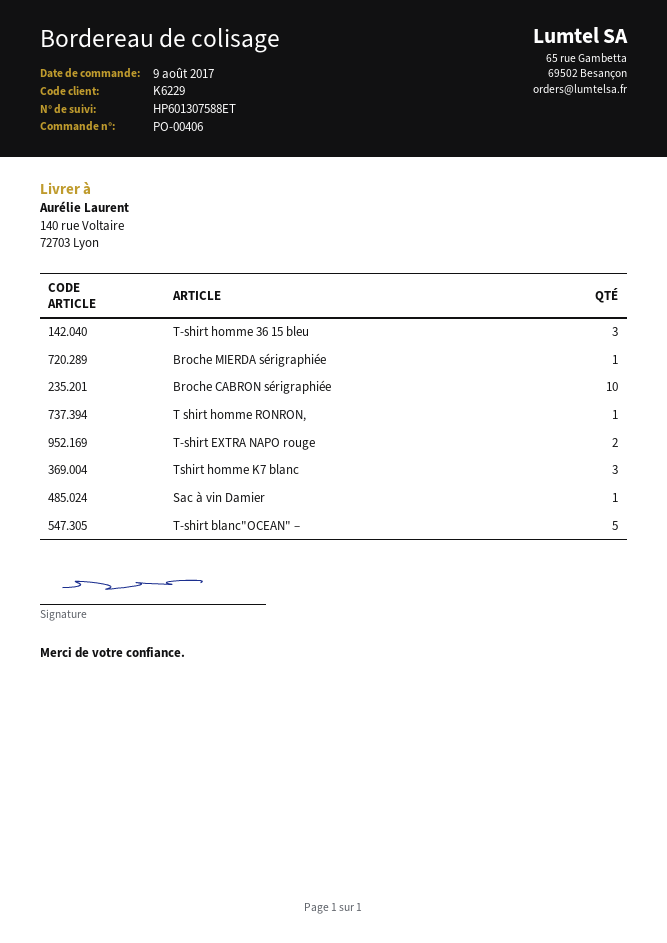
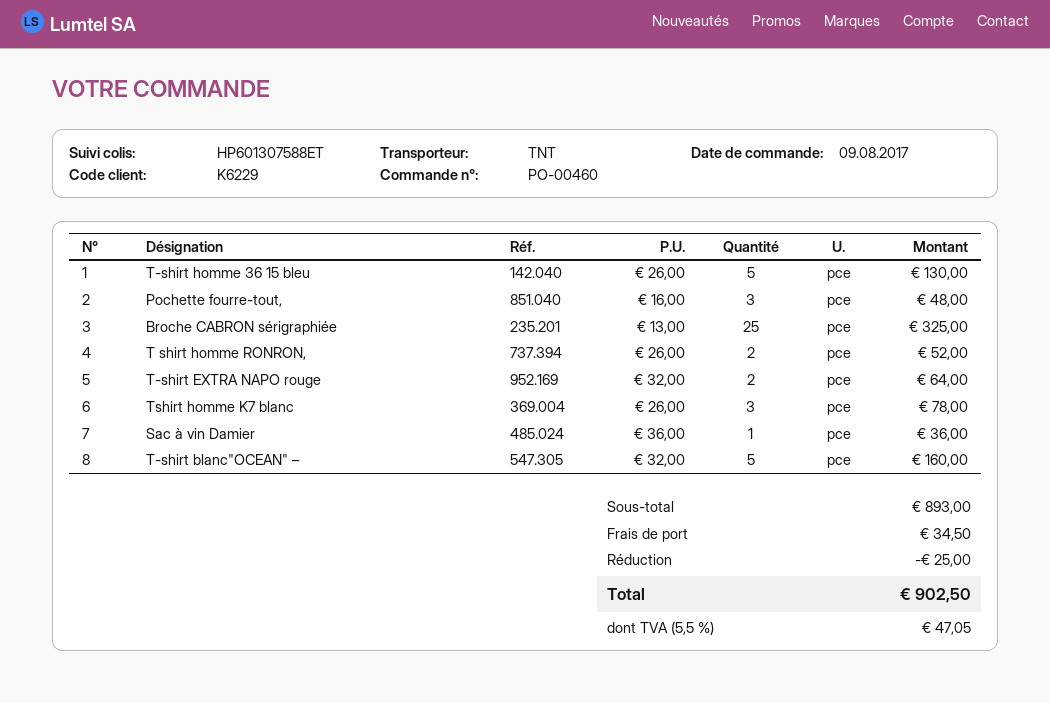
order number: PO-00406 -> PO-00460
T-shirt homme 36 15 bleu: 3 -> 5
Broche MIERDA sérigraphiée: 1 -> none
Broche CABRON sérigraphiée: 10 -> 25
T shirt homme RONRON,: 1 -> 2
Pochette fourre-tout,: none -> 3

